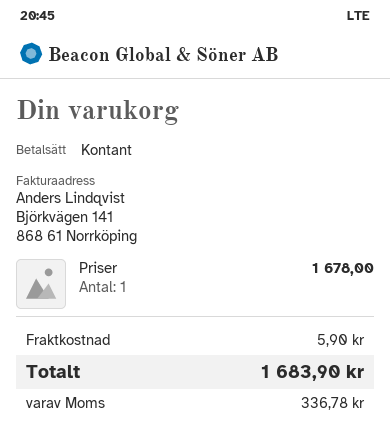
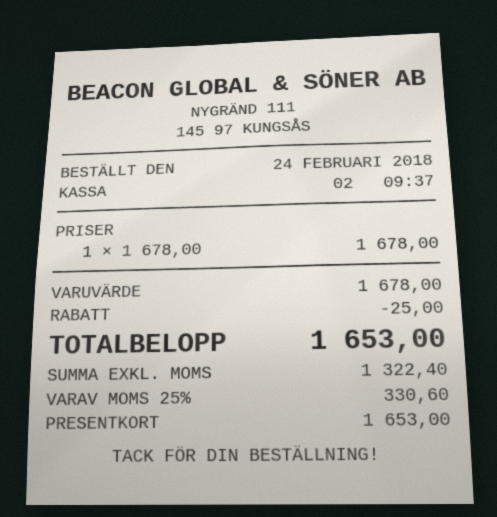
payment method: cash -> gift card
discount: none -> 25.00
shipping: 5.90 -> none
tax: 336.78 -> 330.60
total: 1683.90 -> 1653.00

